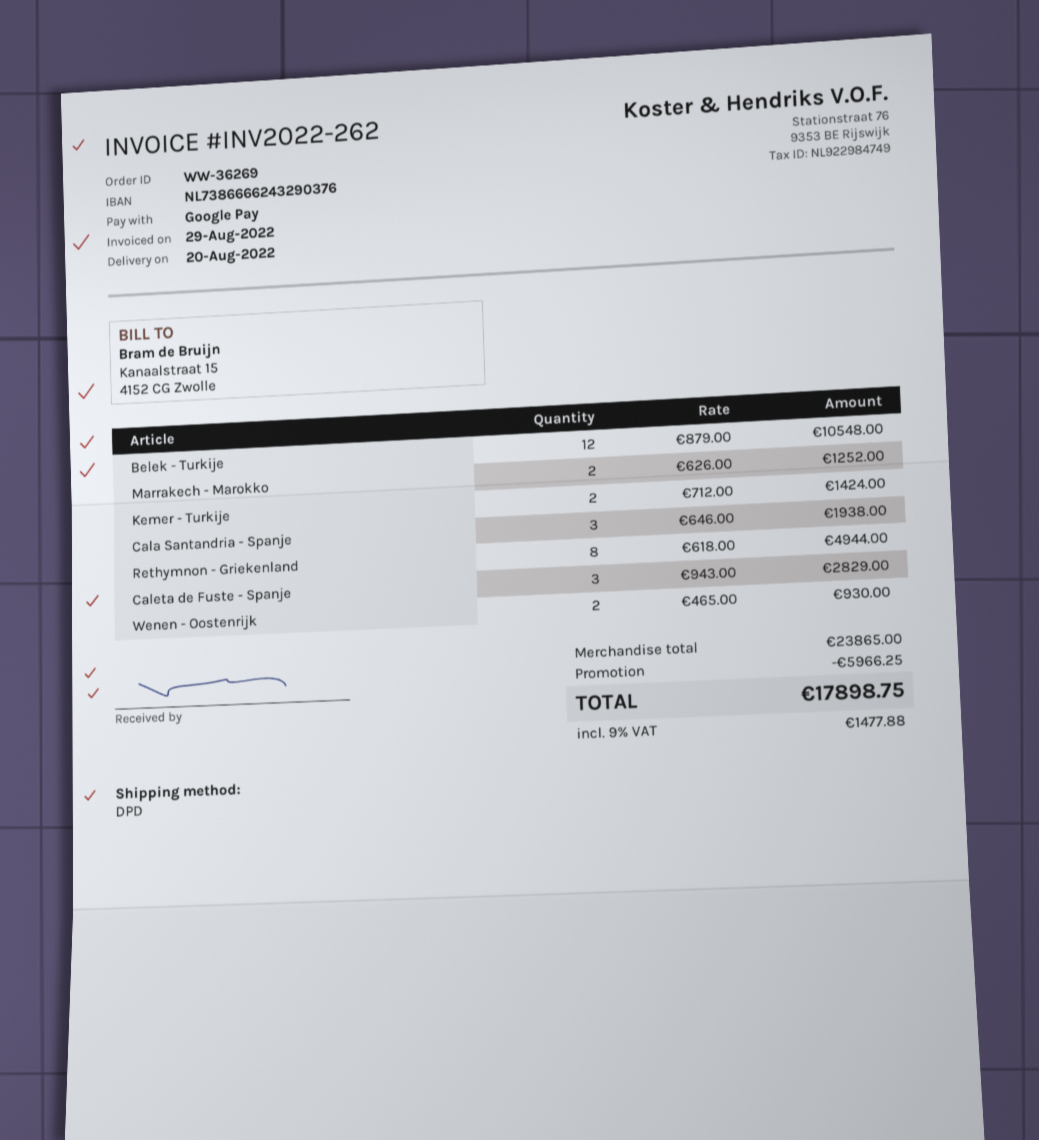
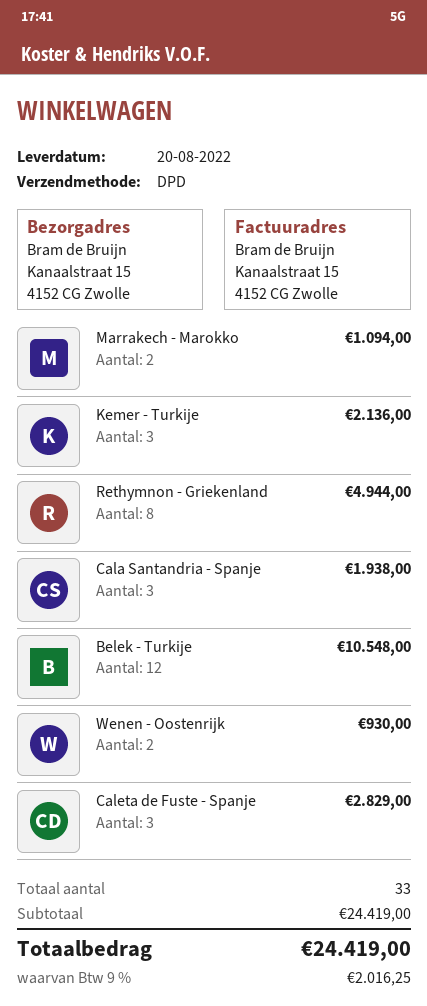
Marrakech - Marokko: 2 for 1252.00 -> 2 for 1094.00
Kemer - Turkije: 2 for 1424.00 -> 3 for 2136.00
subtotal: 23865.00 -> 24419.00
discount: 5966.25 -> none
tax: 9% = 1477.88 -> 9% = 2016.25
total: 17898.75 -> 24419.00

